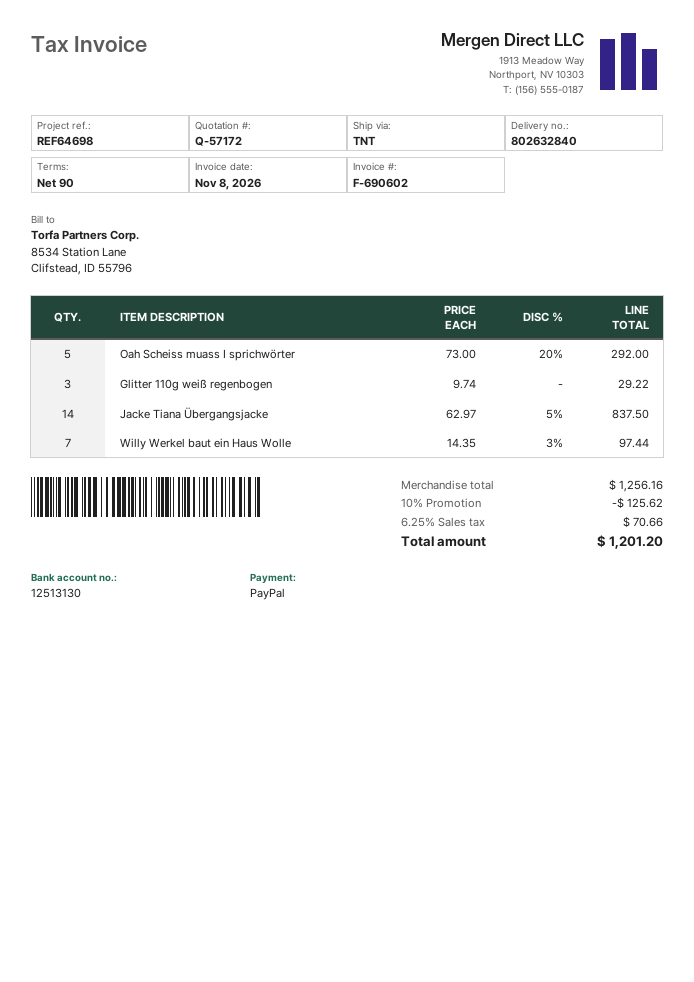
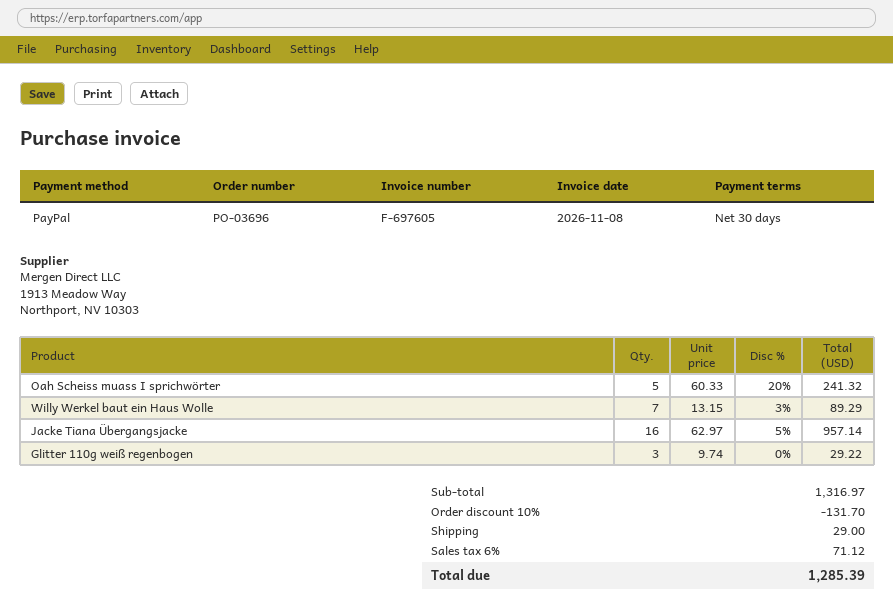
invoice number: F-690602 -> F-697605
payment terms: 90 days -> 30 days
Oah Scheiss muass I sprichwörter: 5 x 73.00 - 20% = 292.00 -> 5 x 60.33 - 20% = 241.32
Jacke Tiana Übergangsjacke: 14 x 62.97 - 5% = 837.50 -> 16 x 62.97 - 5% = 957.14
Willy Werkel baut ein Haus Wolle: 7 x 14.35 - 3% = 97.44 -> 7 x 13.15 - 3% = 89.29
subtotal: 1256.16 -> 1316.97
discount: 10% = 125.62 -> 10% = 131.70
shipping: none -> 29.00
tax: 6.25% = 70.66 -> 6% = 71.12
total: 1201.20 -> 1285.39

